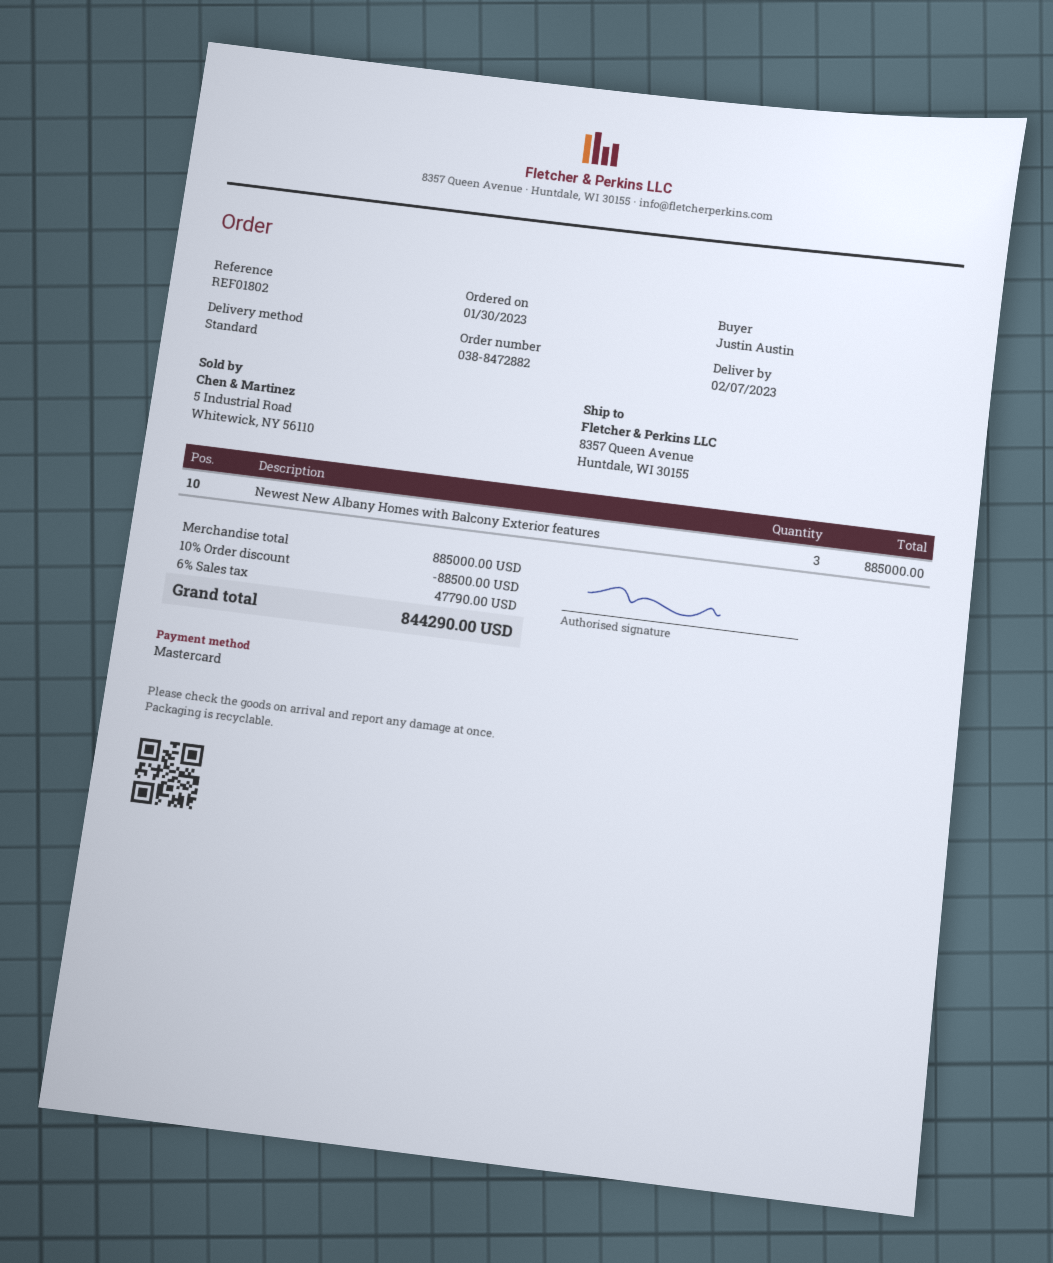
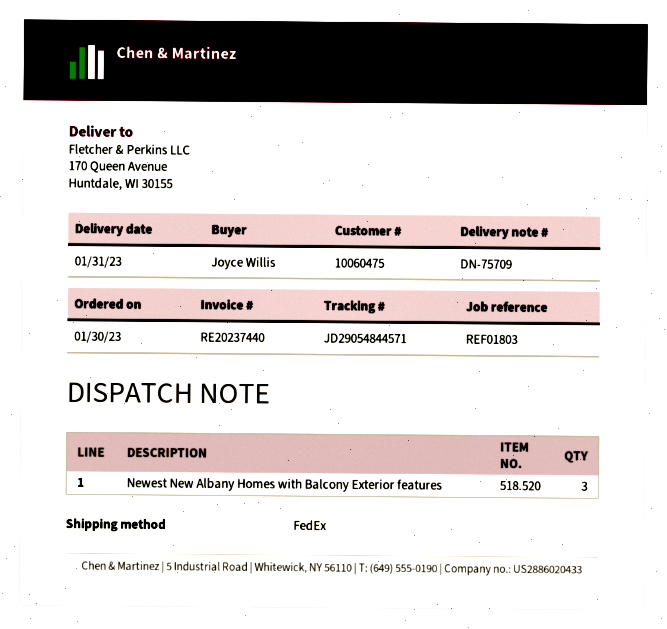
delivery date: 2023-02-07 -> 2023-01-31
reference: REF01802 -> REF01803
ordered by: Justin Austin -> Joyce Willis
shipping method: standard -> FedEx
ship to: 8357 Queen Avenue, Huntdale, WI 30155 -> 170 Queen Avenue, Huntdale, WI 30155

